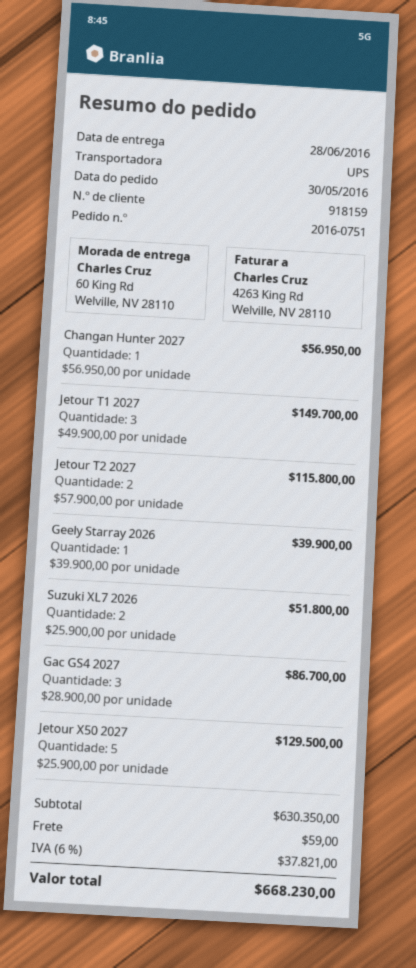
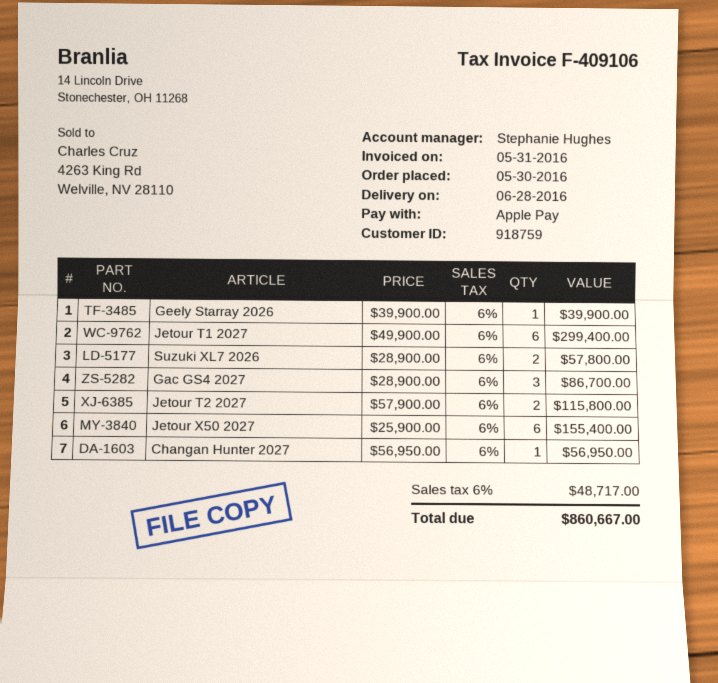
customer number: 918159 -> 918759
Jetour T1 2027: 3 x 49900.00 = 149700.00 -> 6 x 49900.00 = 299400.00
Suzuki XL7 2026: 2 x 25900.00 = 51800.00 -> 2 x 28900.00 = 57800.00
Jetour X50 2027: 5 x 25900.00 = 129500.00 -> 6 x 25900.00 = 155400.00
shipping: 59.00 -> none
tax: 6% = 37821.00 -> 6% = 48717.00
total: 668230.00 -> 860667.00

